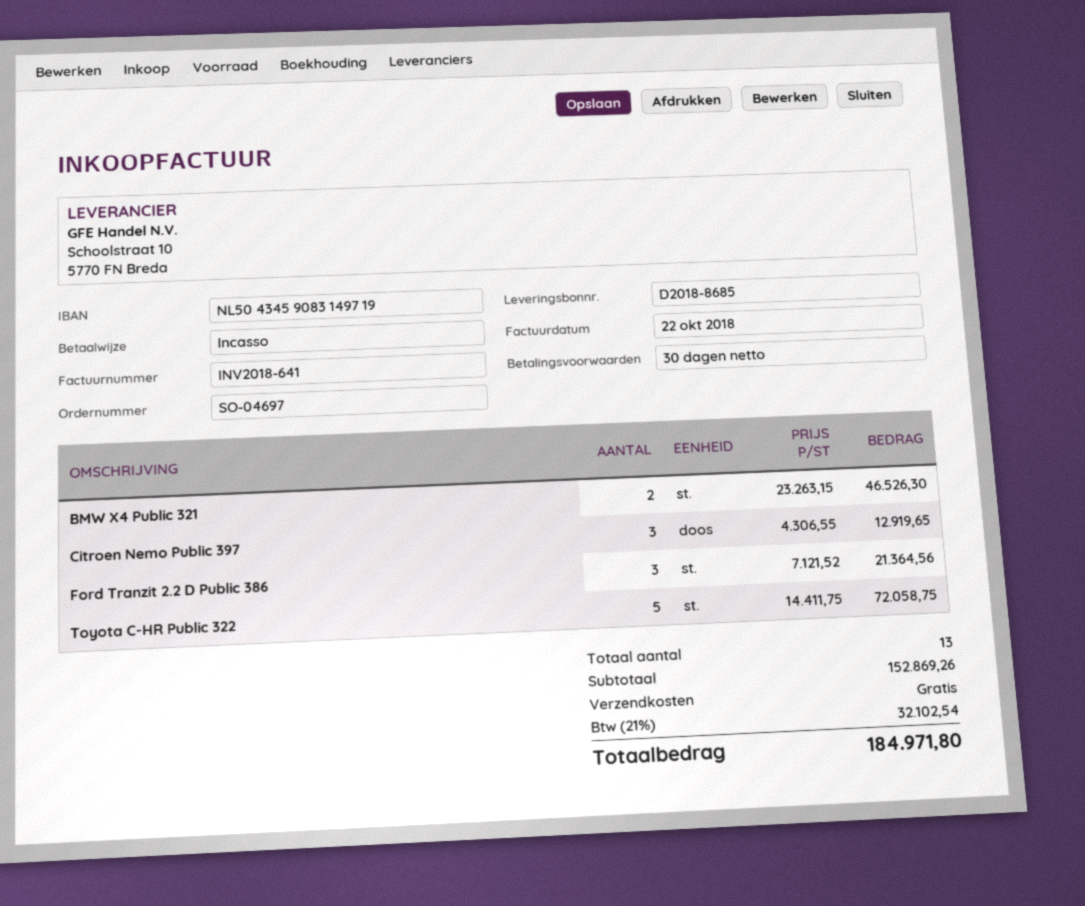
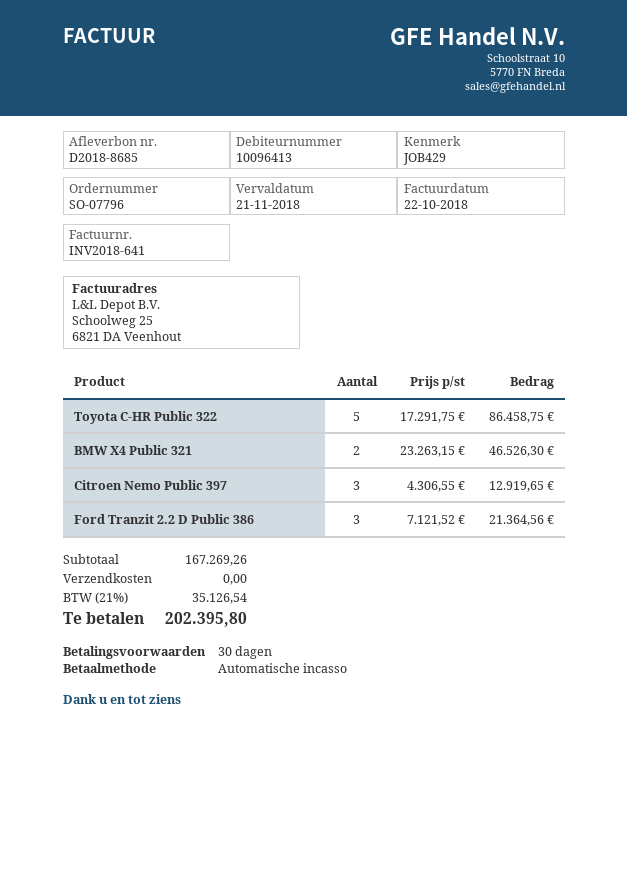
order number: SO-04697 -> SO-07796
Toyota C-HR Public 322: 5 x 14411.75 = 72058.75 -> 5 x 17291.75 = 86458.75
subtotal: 152869.26 -> 167269.26
tax: 21% = 32102.54 -> 21% = 35126.54
total: 184971.80 -> 202395.80

